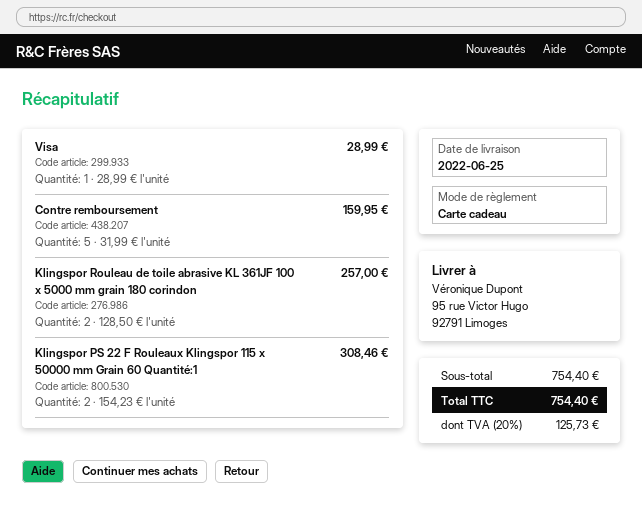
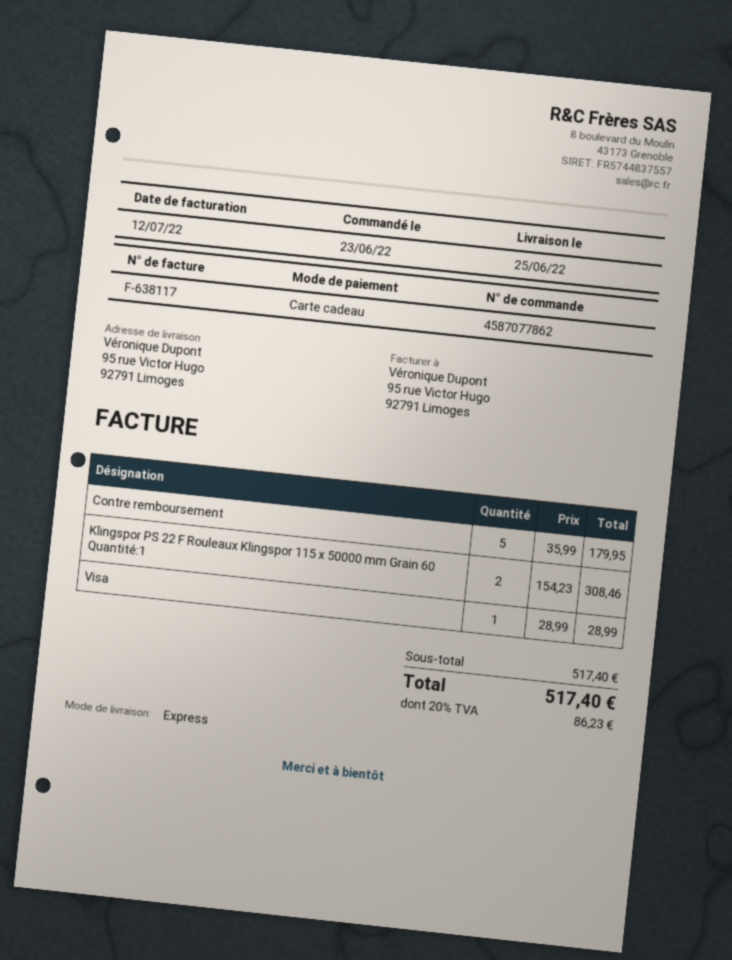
Contre remboursement: 5 x 31.99 = 159.95 -> 5 x 35.99 = 179.95
Klingspor Rouleau de toile abrasive KL 361JF 100 x 5000 mm grain 180 corindon: 2 x 128.50 = 257.00 -> none
subtotal: 754.40 -> 517.40
tax: 20% = 125.73 -> 20% = 86.23
total: 754.40 -> 517.40

